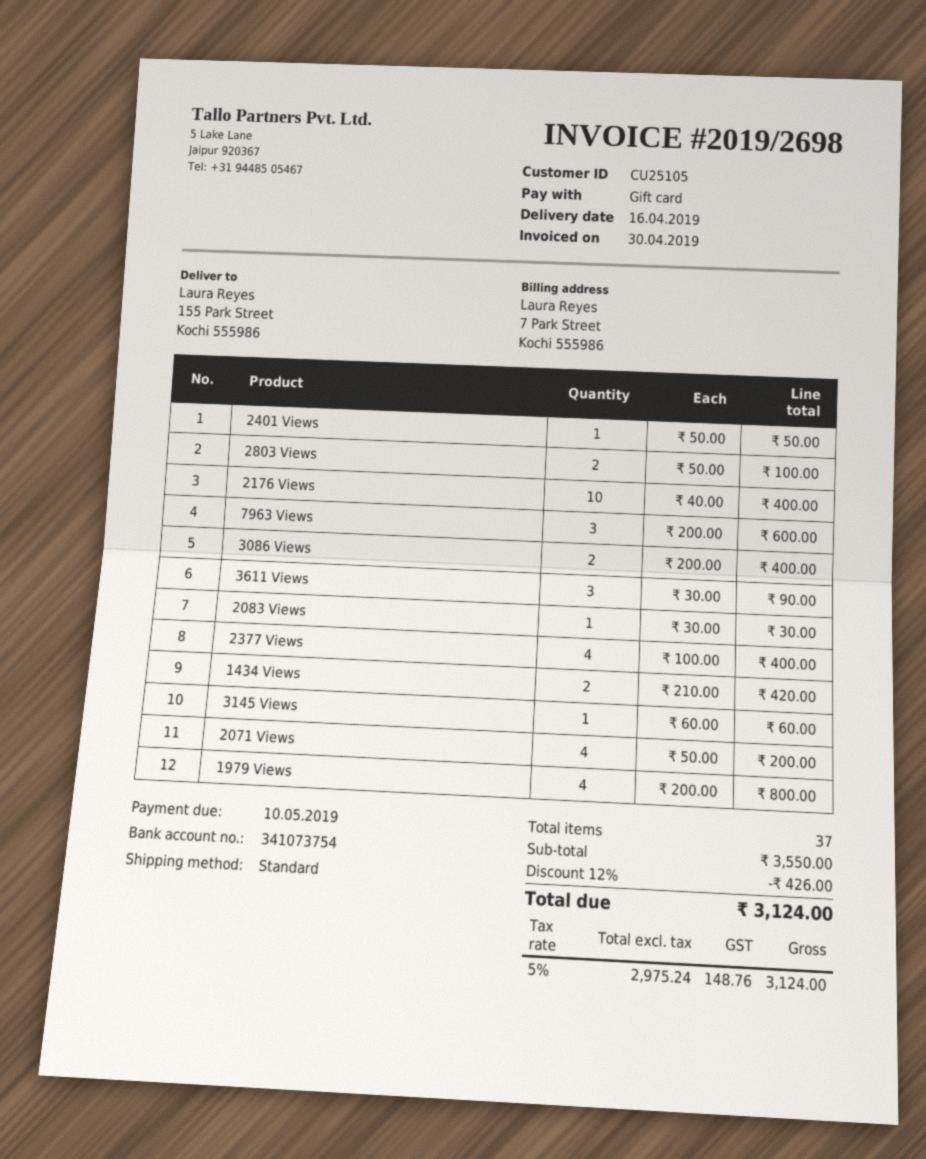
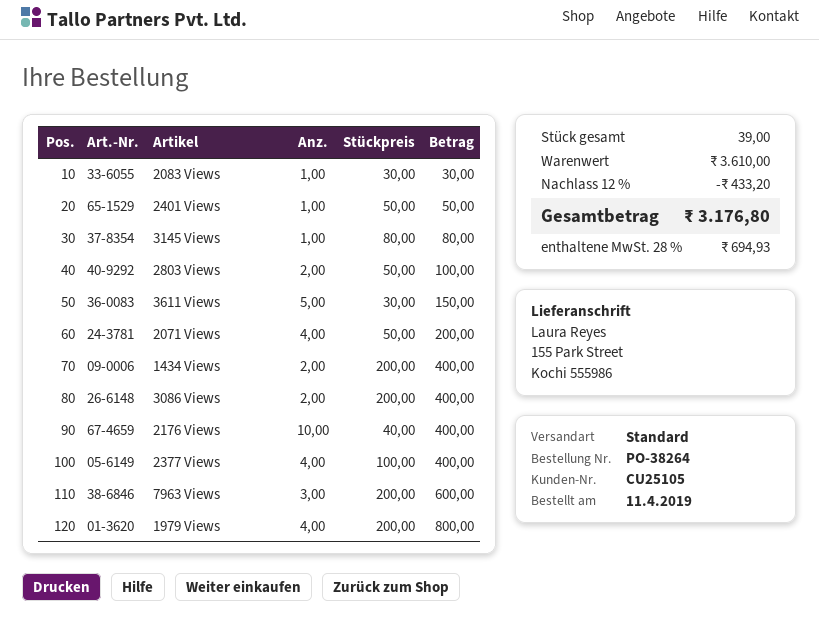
3611 Views: 3 x 30.00 = 90.00 -> 5 x 30.00 = 150.00
1434 Views: 2 x 210.00 = 420.00 -> 2 x 200.00 = 400.00
3145 Views: 1 x 60.00 = 60.00 -> 1 x 80.00 = 80.00
total quantity: 37 -> 39
subtotal: 3550.00 -> 3610.00
discount: 12% = 426.00 -> 12% = 433.20
tax: 5% = 148.76 -> 28% = 694.93
total: 3124.00 -> 3176.80

